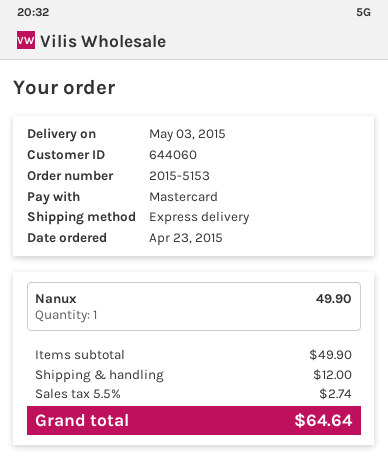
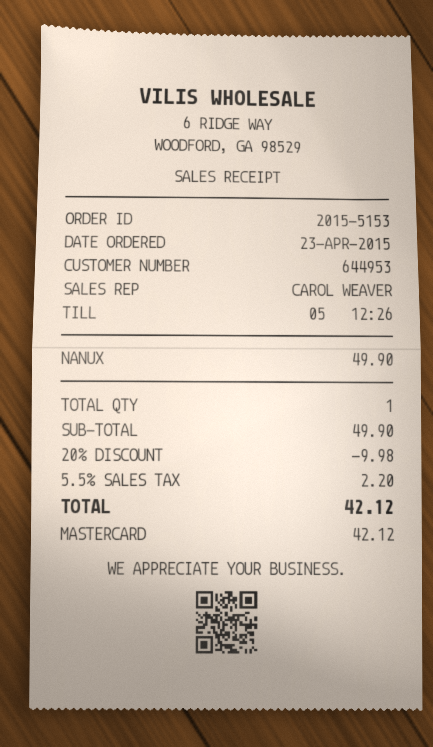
customer number: 644060 -> 644953
discount: none -> 20% = 9.98
shipping: 12.00 -> none
tax: 5.5% = 2.74 -> 5.5% = 2.20
total: 64.64 -> 42.12

